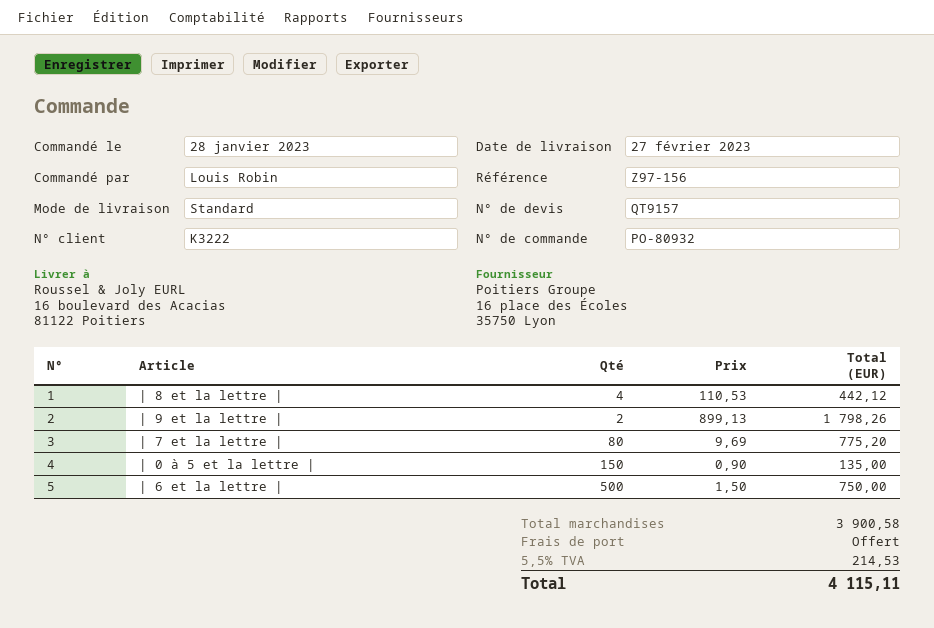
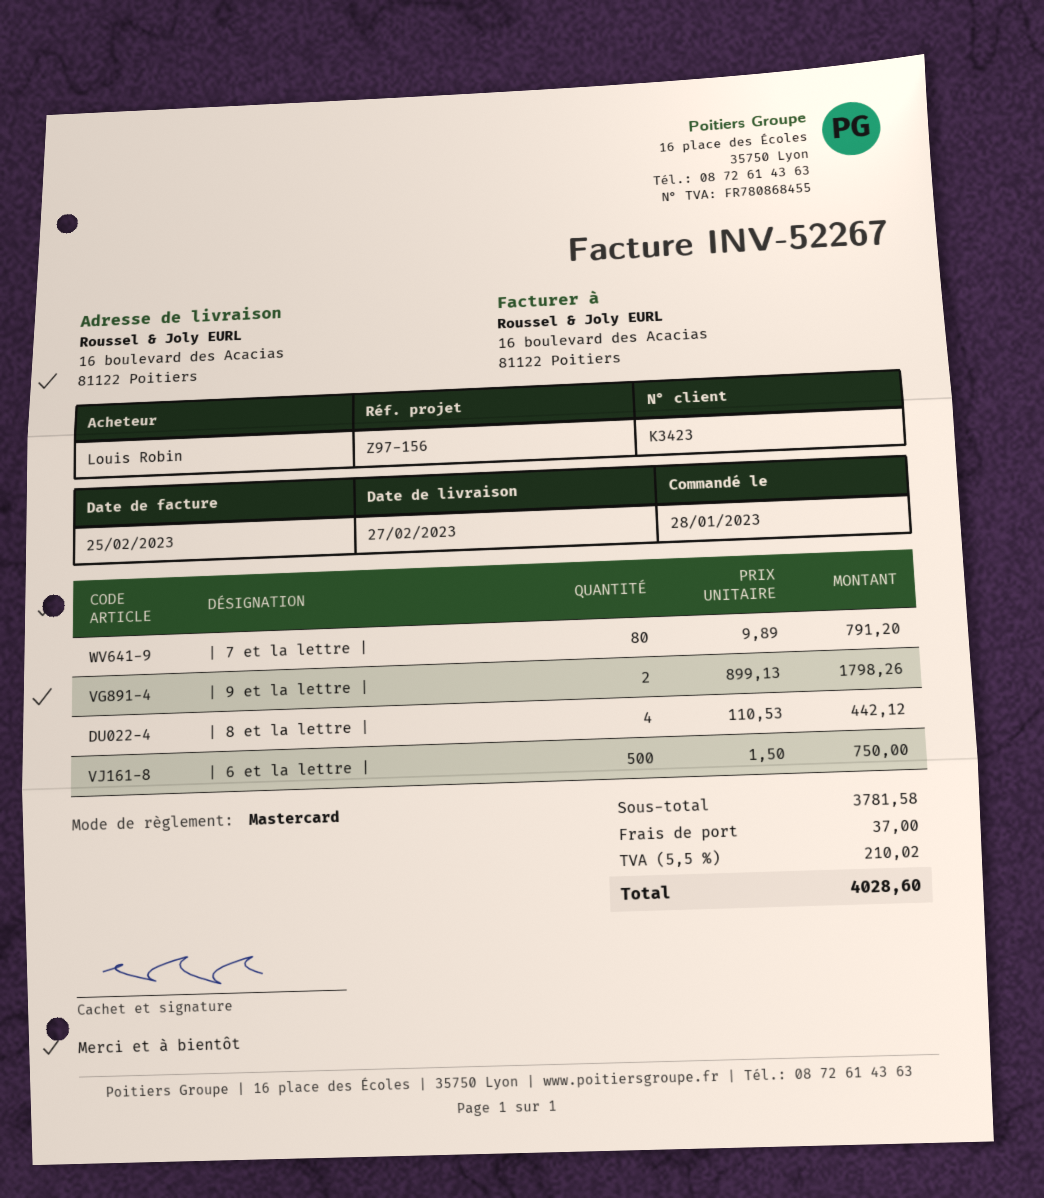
customer number: K3222 -> K3423
| 7 et la lettre |: 80 x 9.69 = 775.20 -> 80 x 9.89 = 791.20
| 0 à 5 et la lettre |: 150 x 0.90 = 135.00 -> none
subtotal: 3900.58 -> 3781.58
shipping: 0.00 -> 37.00
tax: 5.5% = 214.53 -> 5.5% = 210.02
total: 4115.11 -> 4028.60

